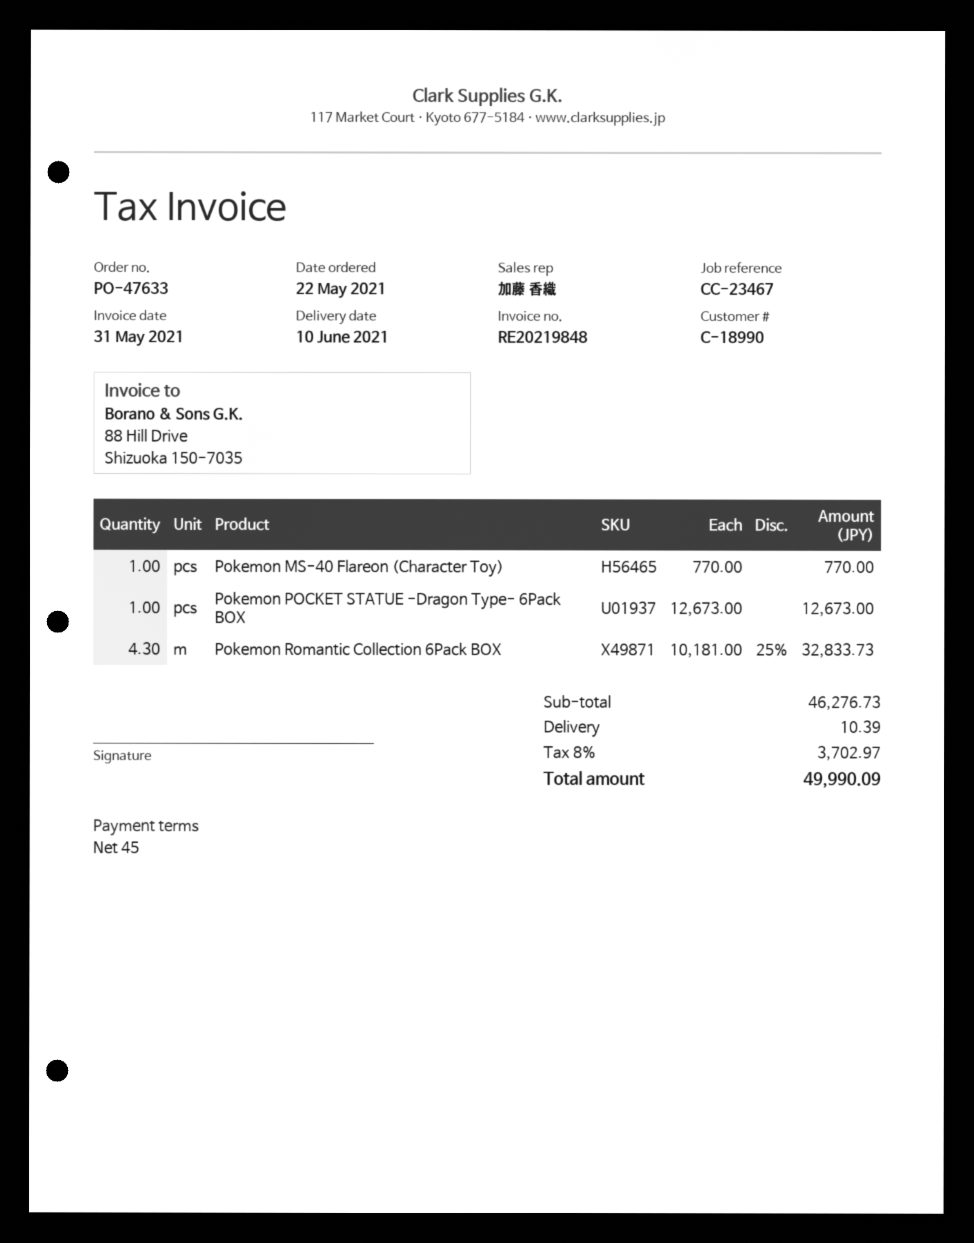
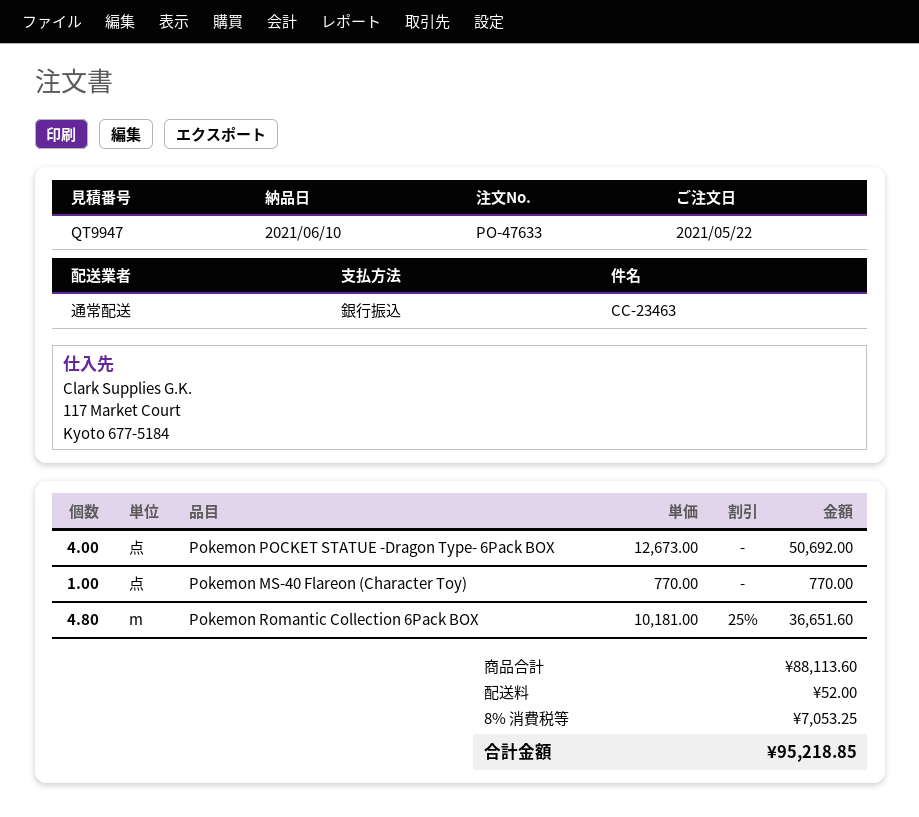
reference: CC-23467 -> CC-23463
Pokemon POCKET STATUE -Dragon Type- 6Pack BOX: 1 x 12673.00 = 12673.00 -> 4 x 12673.00 = 50692.00
Pokemon Romantic Collection 6Pack BOX: 4.3 x 10181.00 - 25% = 32833.73 -> 4.8 x 10181.00 - 25% = 36651.60
subtotal: 46276.73 -> 88113.60
shipping: 10.39 -> 52.00
tax: 8% = 3702.97 -> 8% = 7053.25
total: 49990.09 -> 95218.85

